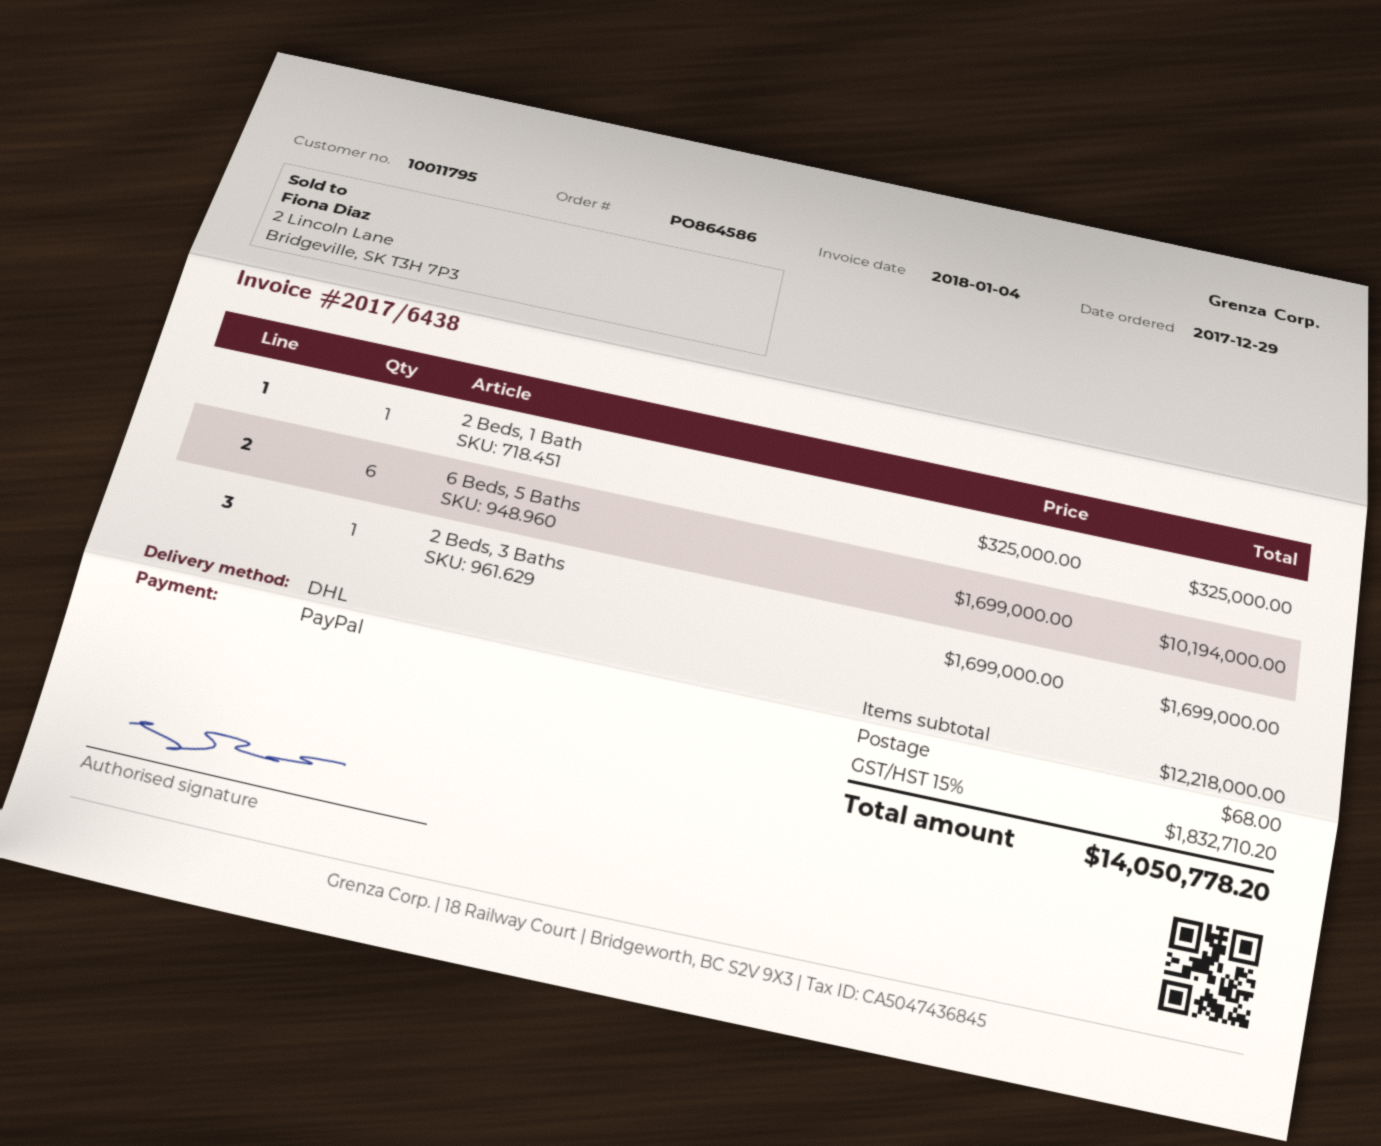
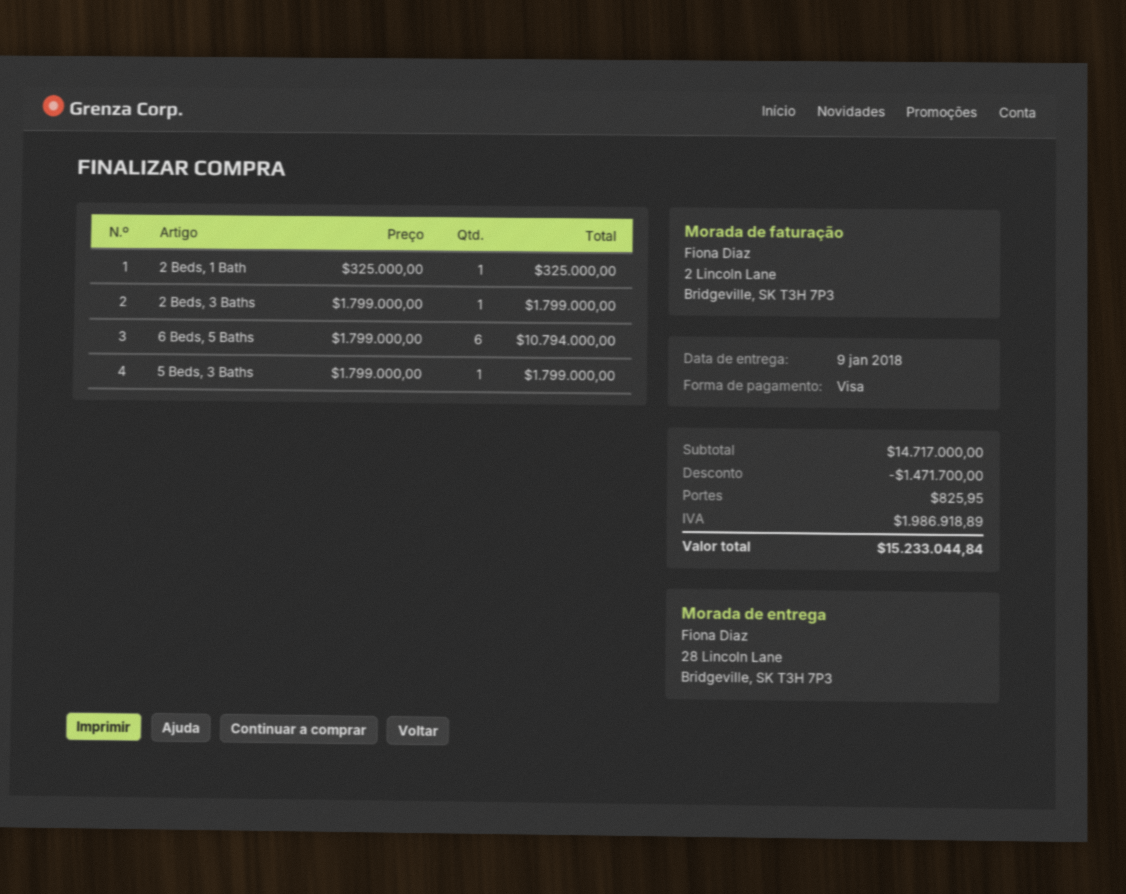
payment method: PayPal -> Visa
6 Beds, 5 Baths: 6 x 1699000.00 = 10194000.00 -> 6 x 1799000.00 = 10794000.00
2 Beds, 3 Baths: 1 x 1699000.00 = 1699000.00 -> 1 x 1799000.00 = 1799000.00
5 Beds, 3 Baths: none -> 1 x 1799000.00 = 1799000.00
subtotal: 12218000.00 -> 14717000.00
discount: none -> 1471700.00
shipping: 68.00 -> 825.95
tax: 1832710.20 -> 1986918.89
total: 14050778.20 -> 15233044.84

